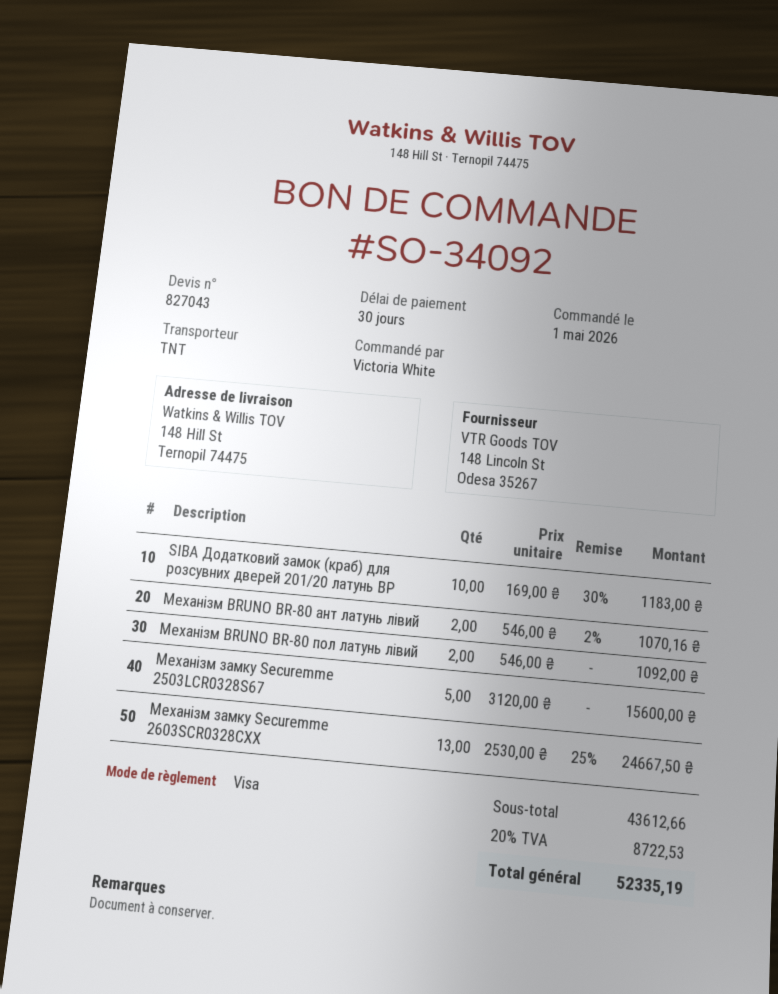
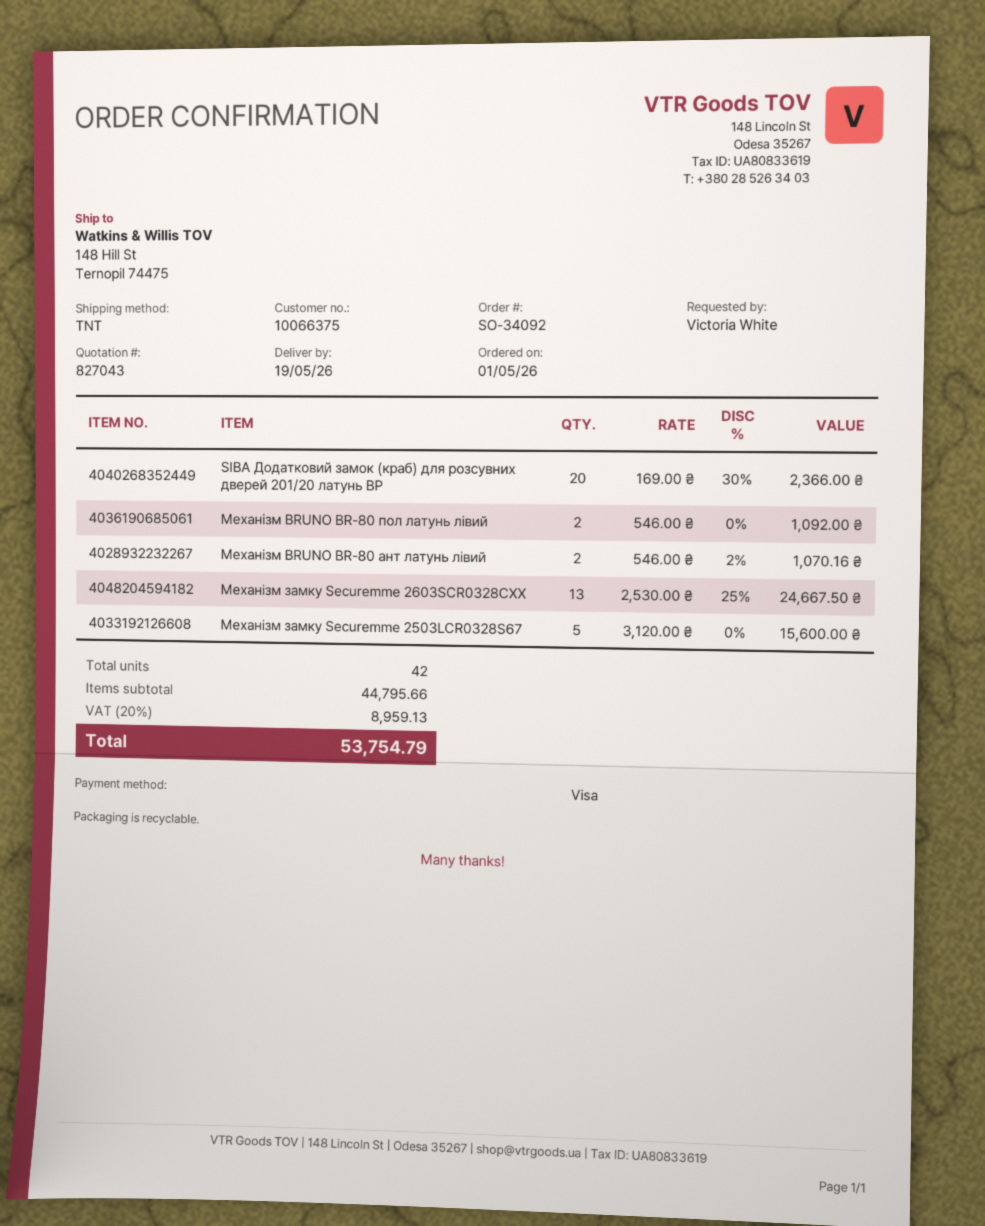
SIBA Додатковий замок (краб) для розсувних дверей 201/20 латунь BP: 10 x 169.00 - 30% = 1183.00 -> 20 x 169.00 - 30% = 2366.00
subtotal: 43612.66 -> 44795.66
tax: 20% = 8722.53 -> 20% = 8959.13
total: 52335.19 -> 53754.79

